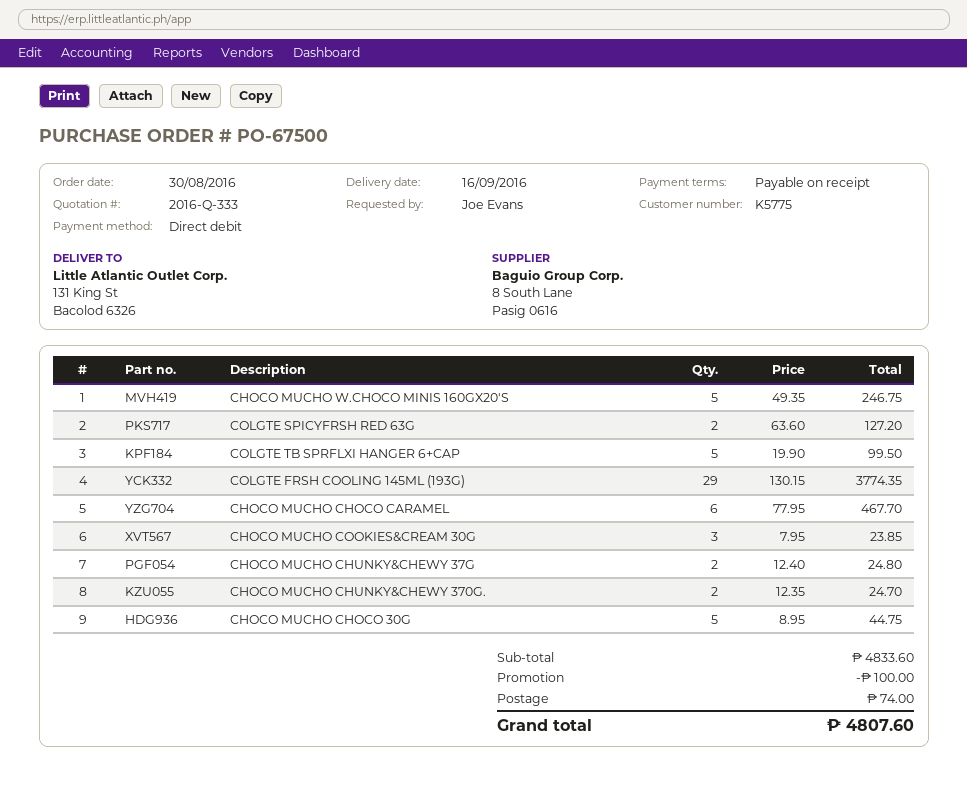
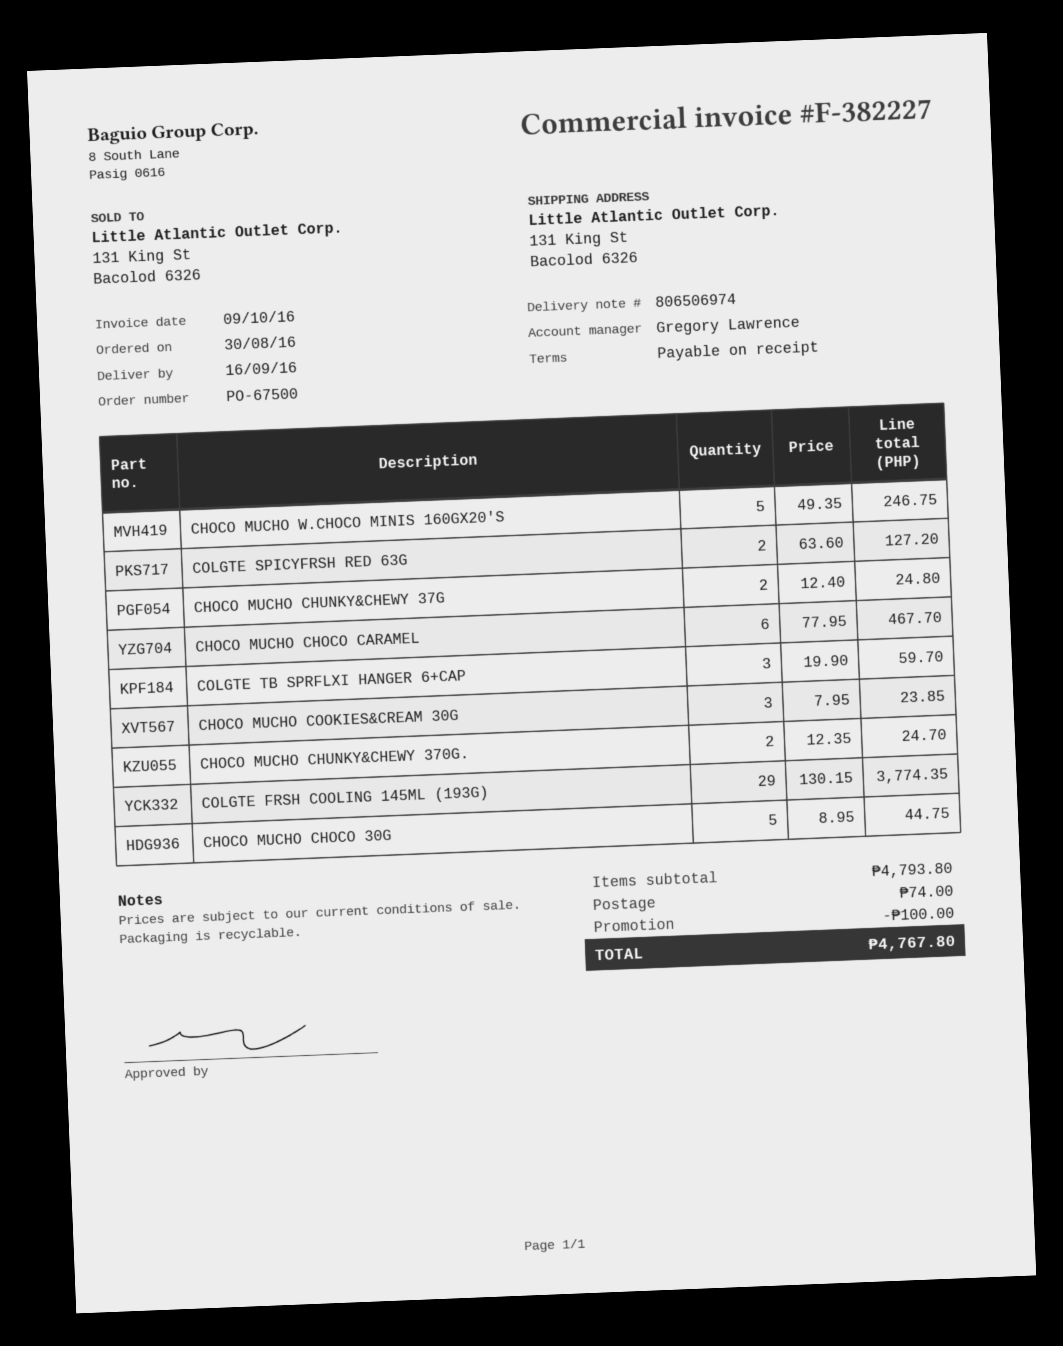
COLGTE TB SPRFLXI HANGER 6+CAP: 5 x 19.90 = 99.50 -> 3 x 19.90 = 59.70
subtotal: 4833.60 -> 4793.80
total: 4807.60 -> 4767.80

